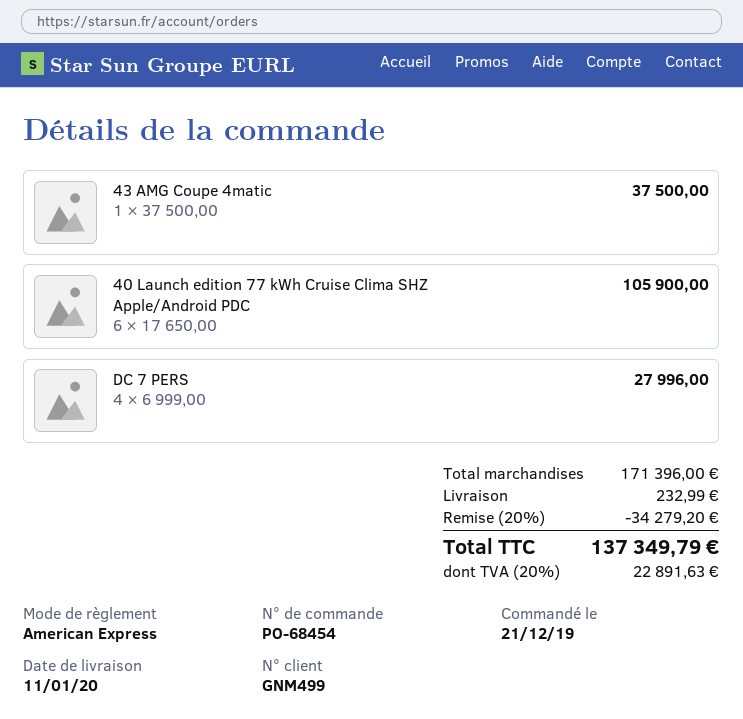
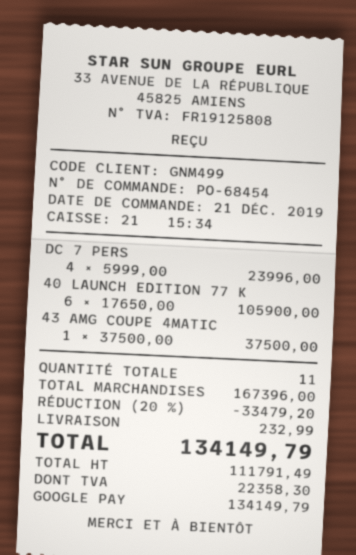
payment method: American Express -> Google Pay
DC 7 PERS: 4 x 6999.00 = 27996.00 -> 4 x 5999.00 = 23996.00
subtotal: 171396.00 -> 167396.00
discount: 20% = 34279.20 -> 20% = 33479.20
tax: 22891.63 -> 22358.30
total: 137349.79 -> 134149.79

